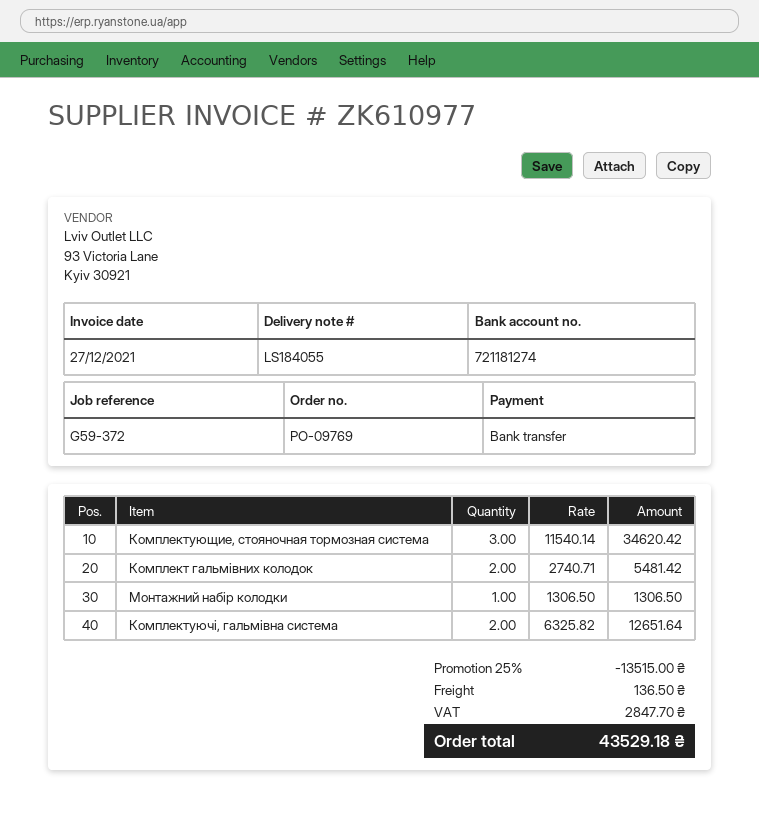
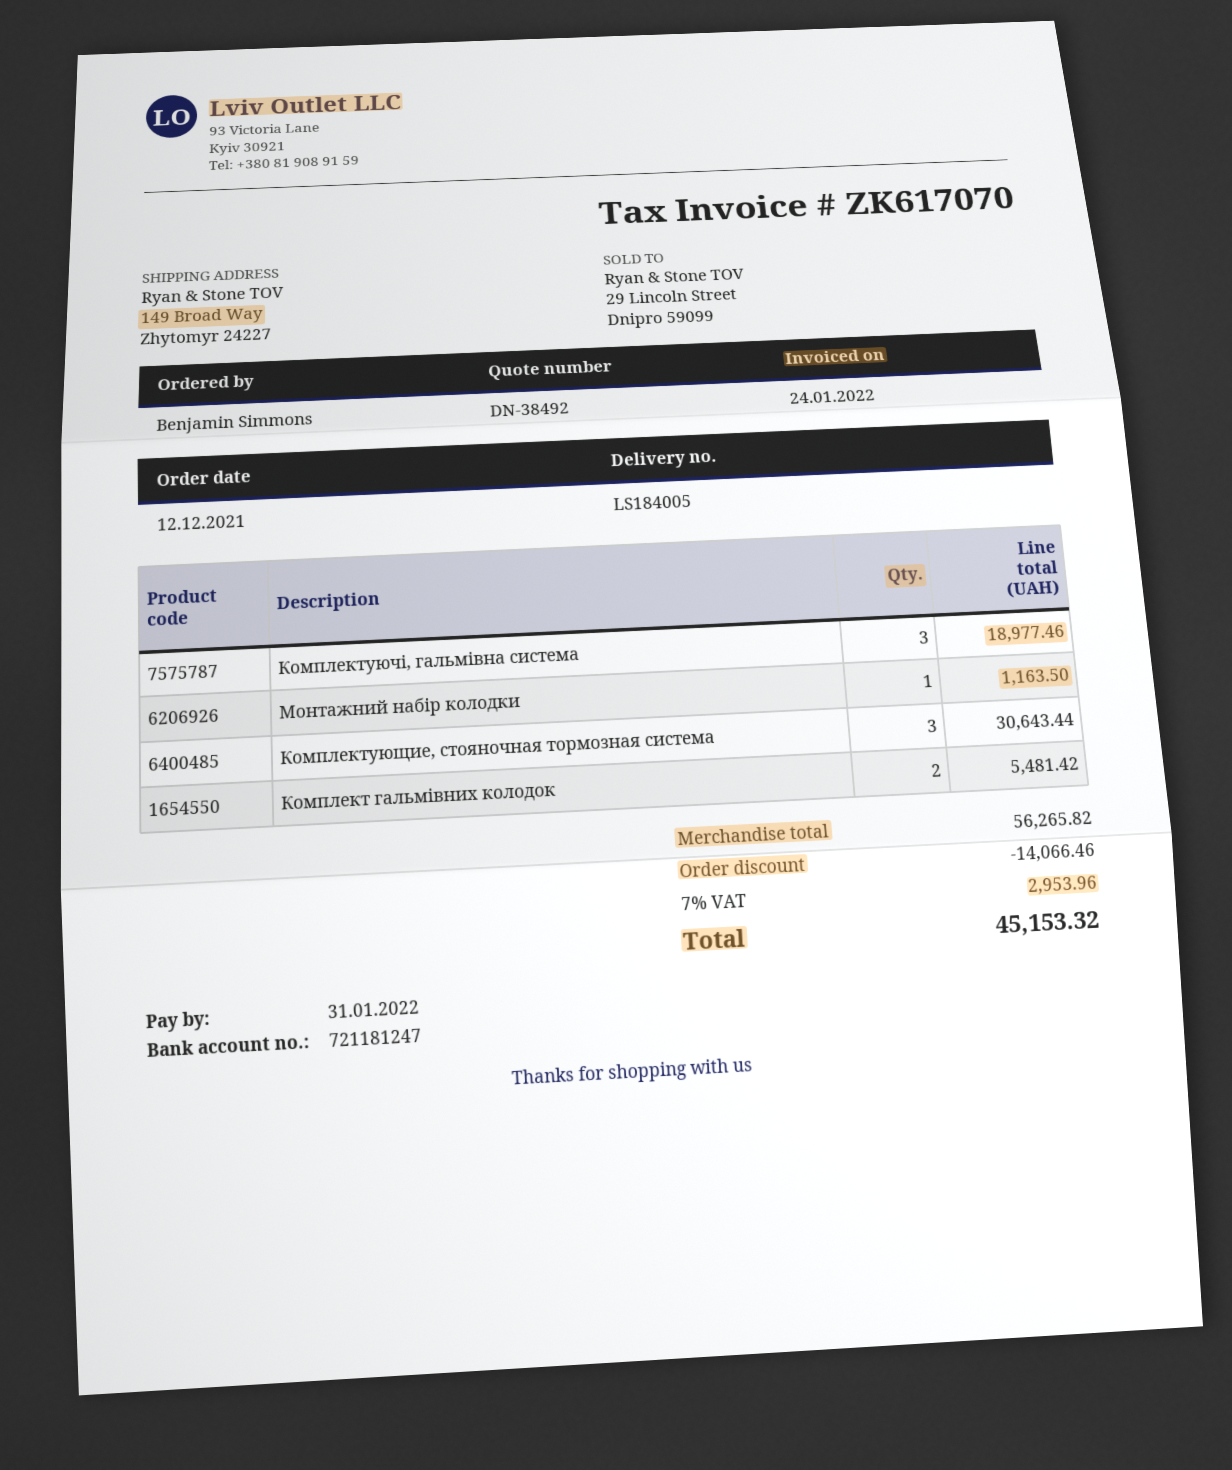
delivery note number: LS184055 -> LS184005
invoice number: ZK610977 -> ZK617070
invoice date: 2021-12-27 -> 2022-01-24
bank account: 721181274 -> 721181247
Комплектующие, стояночная тормозная система: 3 for 34620.42 -> 3 for 30643.44
Монтажний набір колодки: 1 for 1306.50 -> 1 for 1163.50
Комплектуючі, гальмівна система: 2 for 12651.64 -> 3 for 18977.46
discount: 13515.00 -> 14066.46
shipping: 136.50 -> none
tax: 2847.70 -> 2953.96
total: 43529.18 -> 45153.32

